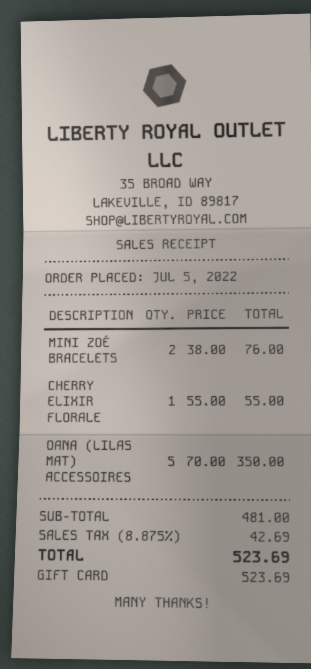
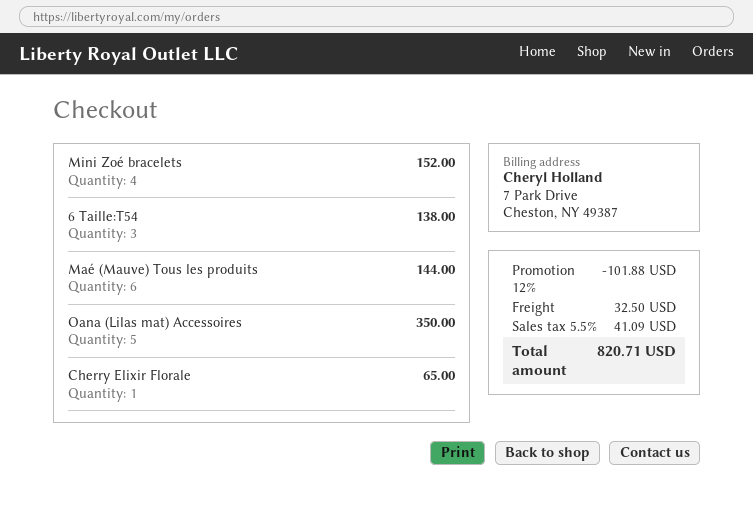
MINI ZOÉ BRACELETS: 2 for 76.00 -> 4 for 152.00
CHERRY ELIXIR FLORALE: 1 for 55.00 -> 1 for 65.00
6 Taille:T54: none -> 3 for 138.00
Maé (Mauve) Tous les produits: none -> 6 for 144.00
discount: none -> 12% = 101.88
shipping: none -> 32.50
tax: 8.875% = 42.69 -> 5.5% = 41.09
total: 523.69 -> 820.71

